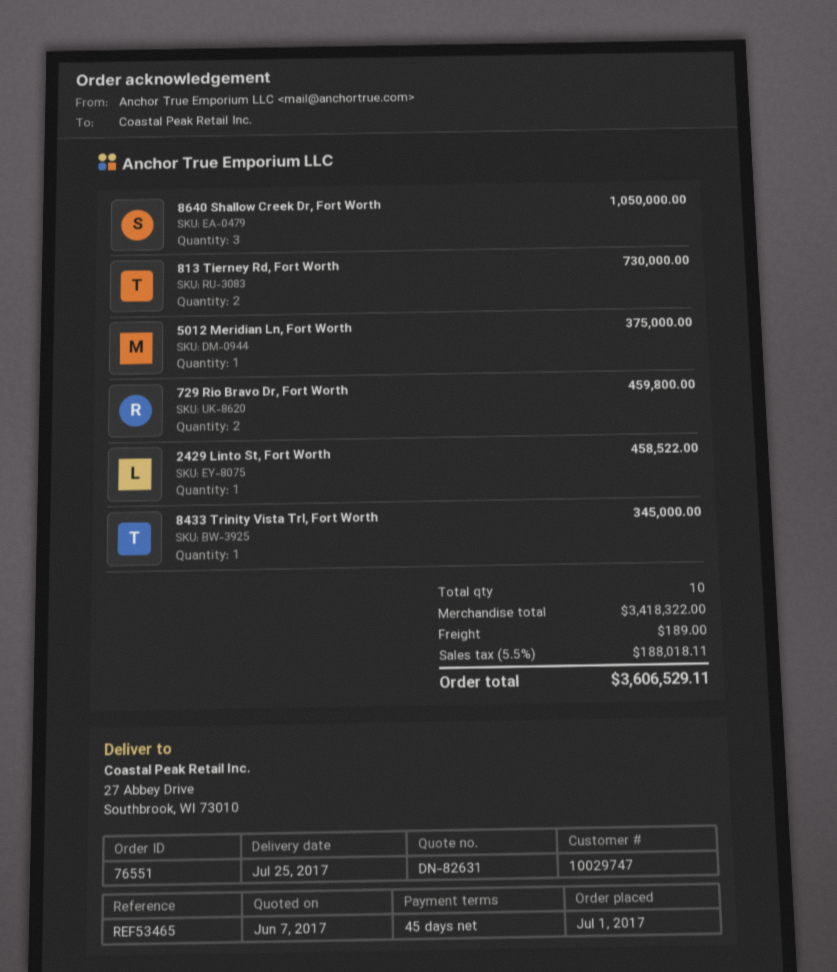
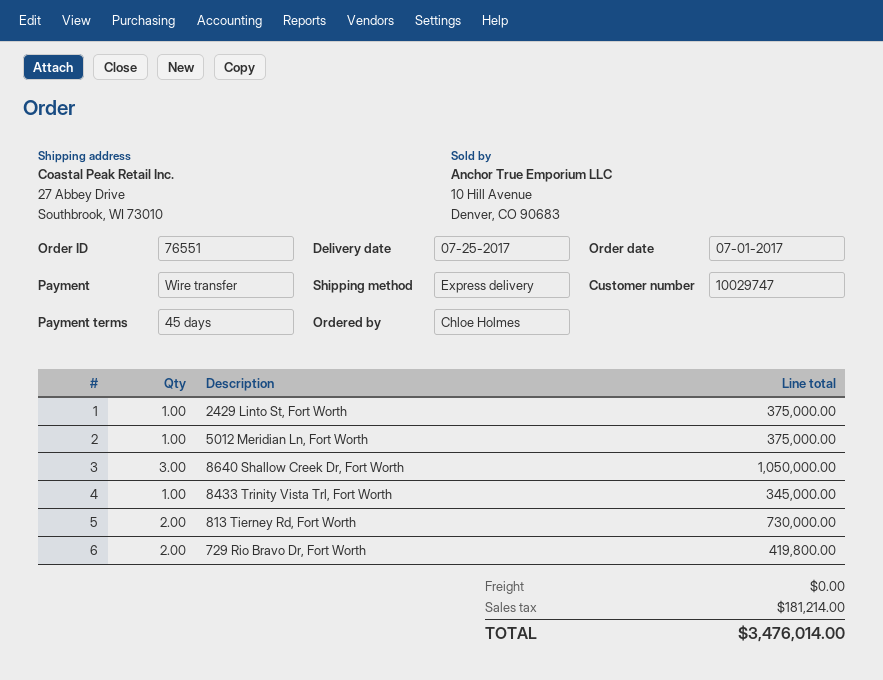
729 Rio Bravo Dr, Fort Worth: 2 for 459800.00 -> 2 for 419800.00
2429 Linto St, Fort Worth: 1 for 458522.00 -> 1 for 375000.00
shipping: 189.00 -> 0.00
tax: 188018.11 -> 181214.00
total: 3606529.11 -> 3476014.00

